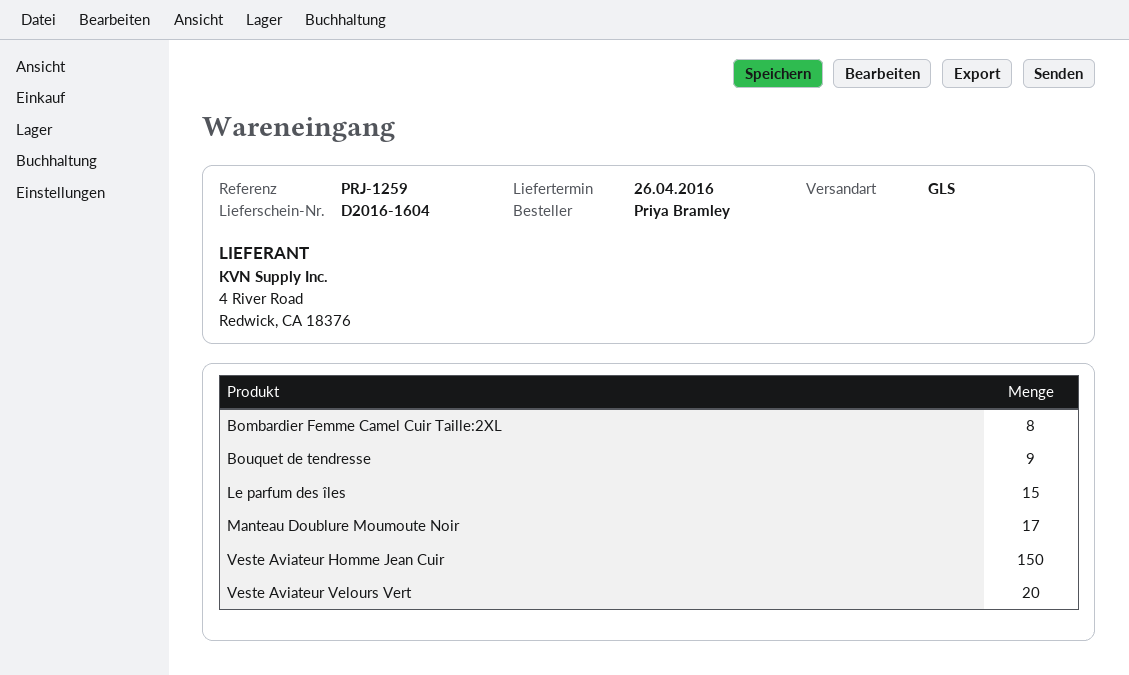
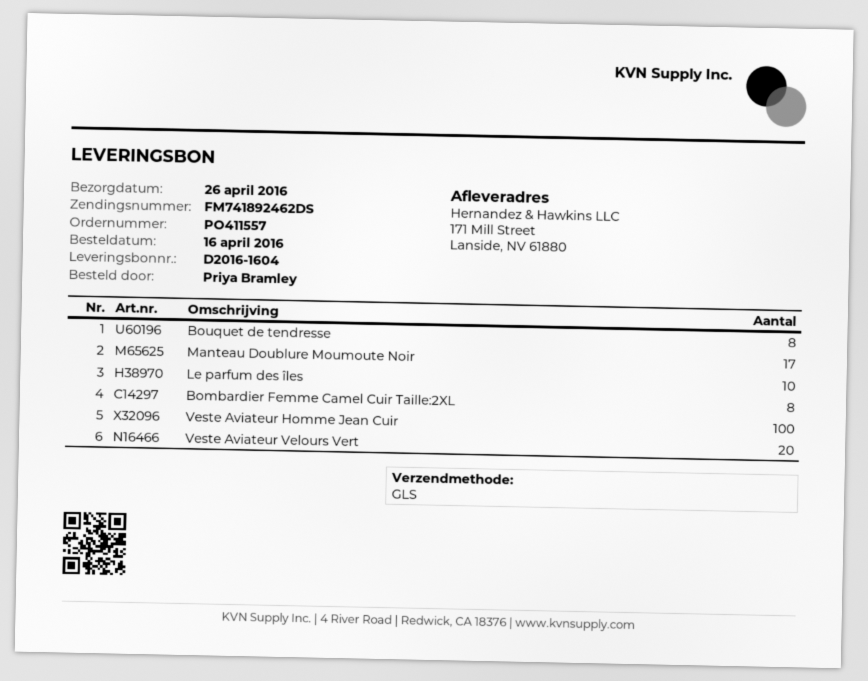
Bouquet de tendresse: 9 -> 8
Le parfum des îles: 15 -> 10
Veste Aviateur Homme Jean Cuir: 150 -> 100

